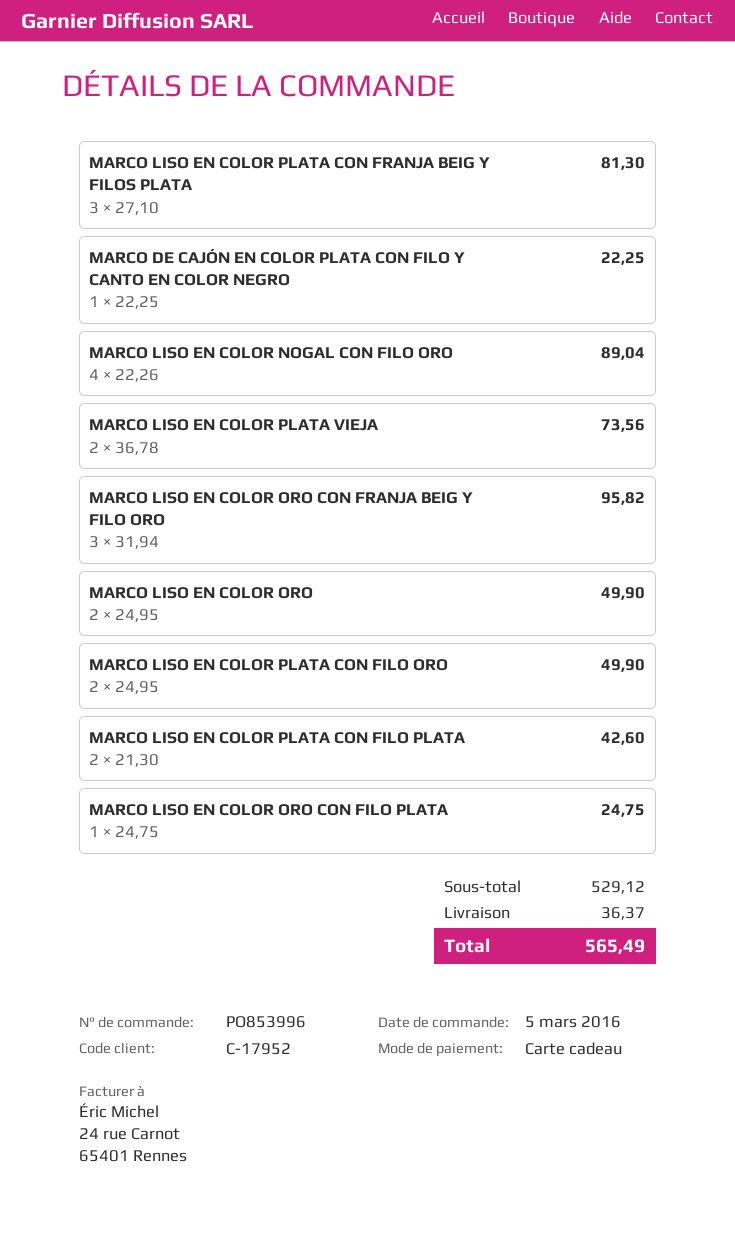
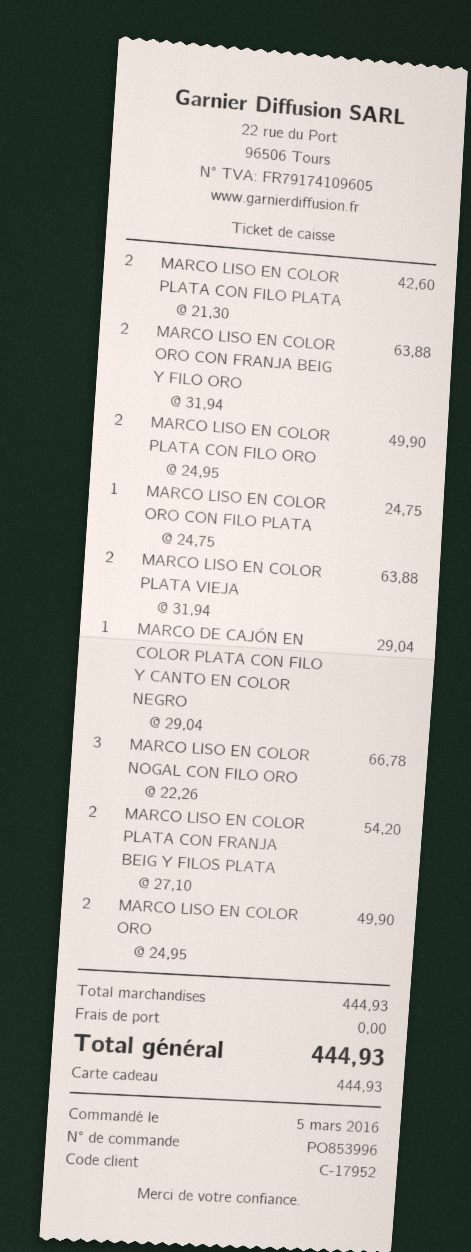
MARCO LISO EN COLOR PLATA CON FRANJA BEIG Y FILOS PLATA: 3 x 27.10 = 81.30 -> 2 x 27.10 = 54.20
MARCO DE CAJÓN EN COLOR PLATA CON FILO Y CANTO EN COLOR NEGRO: 1 x 22.25 = 22.25 -> 1 x 29.04 = 29.04
MARCO LISO EN COLOR NOGAL CON FILO ORO: 4 x 22.26 = 89.04 -> 3 x 22.26 = 66.78
MARCO LISO EN COLOR PLATA VIEJA: 2 x 36.78 = 73.56 -> 2 x 31.94 = 63.88
MARCO LISO EN COLOR ORO CON FRANJA BEIG Y FILO ORO: 3 x 31.94 = 95.82 -> 2 x 31.94 = 63.88
subtotal: 529.12 -> 444.93
shipping: 36.37 -> 0.00
total: 565.49 -> 444.93

